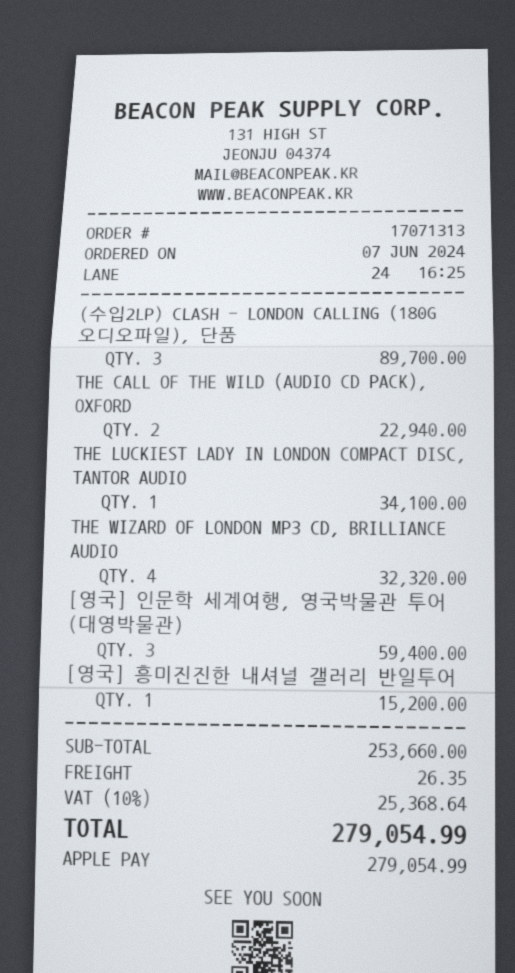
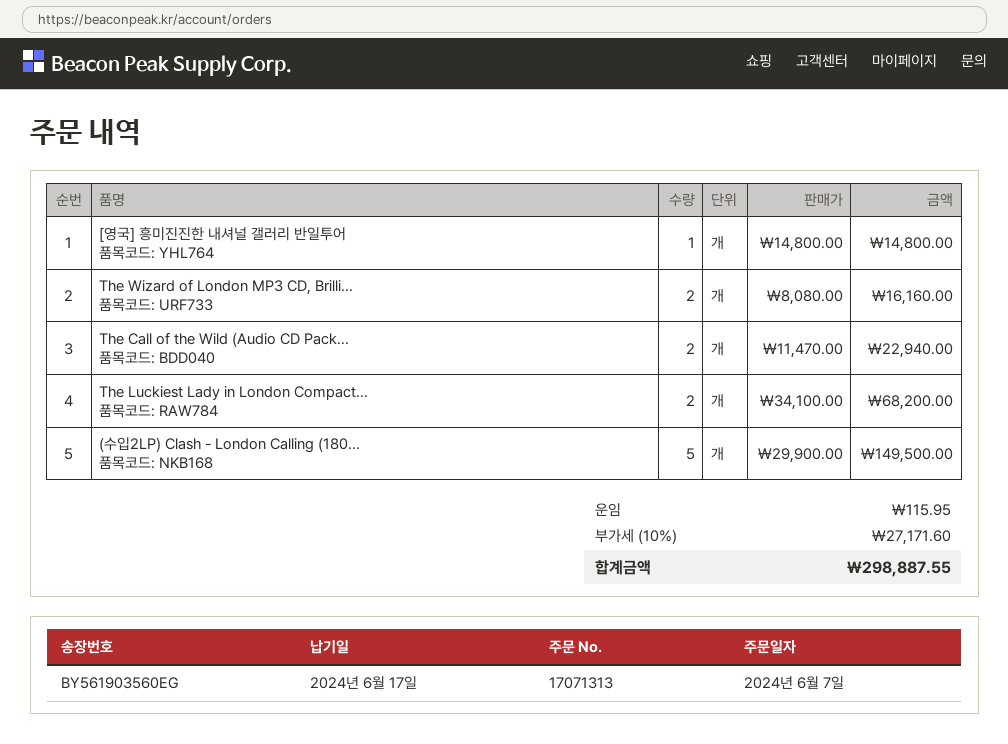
(수입2LP) CLASH - LONDON CALLING (180G 오디오파일), 단품: 3 for 89700.00 -> 5 for 149500.00
THE LUCKIEST LADY IN LONDON COMPACT DISC, TANTOR AUDIO: 1 for 34100.00 -> 2 for 68200.00
THE WIZARD OF LONDON MP3 CD, BRILLIANCE AUDIO: 4 for 32320.00 -> 2 for 16160.00
[영국] 인문학 세계여행, 영국박물관 투어 (대영박물관): 3 for 59400.00 -> none
[영국] 흥미진진한 내셔널 갤러리 반일투어: 1 for 15200.00 -> 1 for 14800.00
shipping: 26.35 -> 115.95
tax: 10% = 25368.64 -> 10% = 27171.60
total: 279054.99 -> 298887.55

